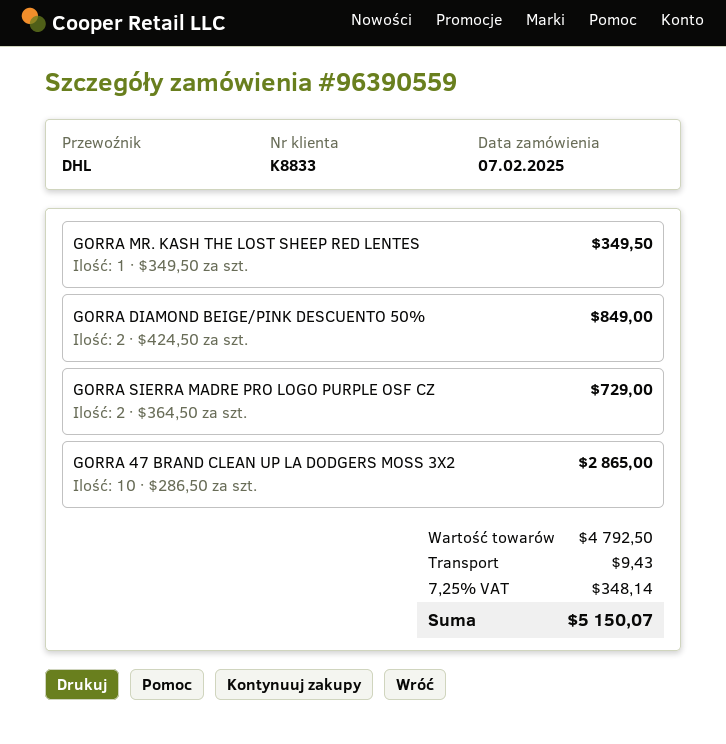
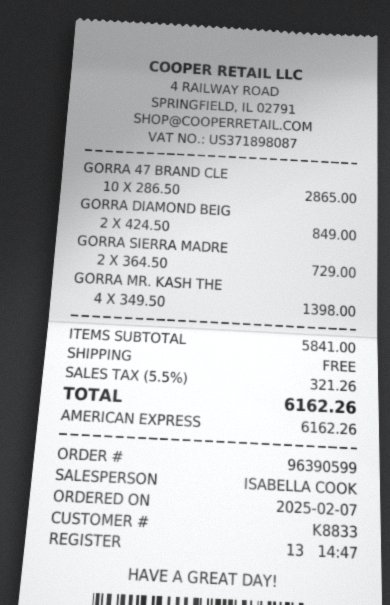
order number: 96390559 -> 96390599
GORRA MR. KASH THE LOST SHEEP RED LENTES: 1 x 349.50 = 349.50 -> 4 x 349.50 = 1398.00
subtotal: 4792.50 -> 5841.00
shipping: 9.43 -> 0.00
tax: 7.25% = 348.14 -> 5.5% = 321.26
total: 5150.07 -> 6162.26

